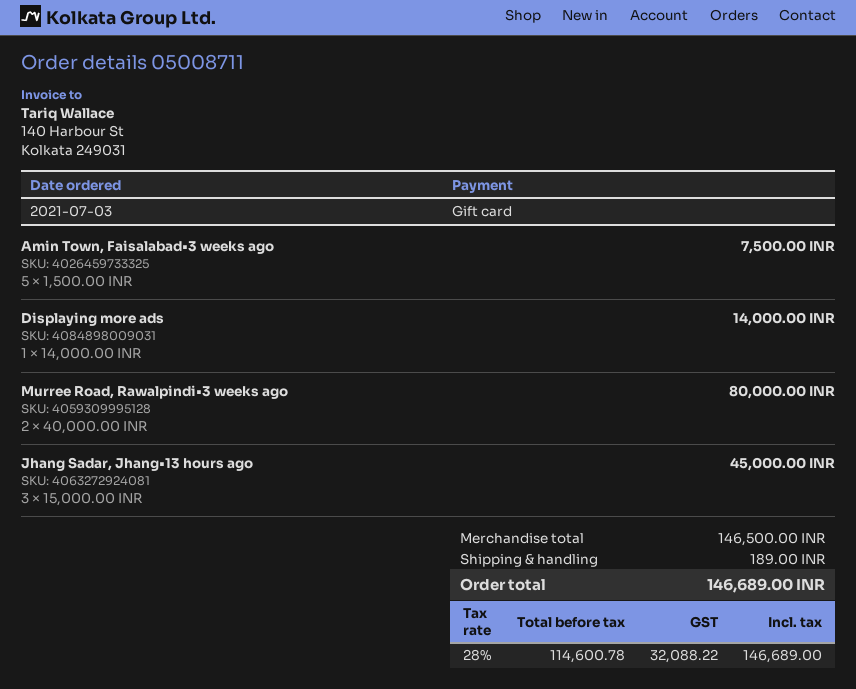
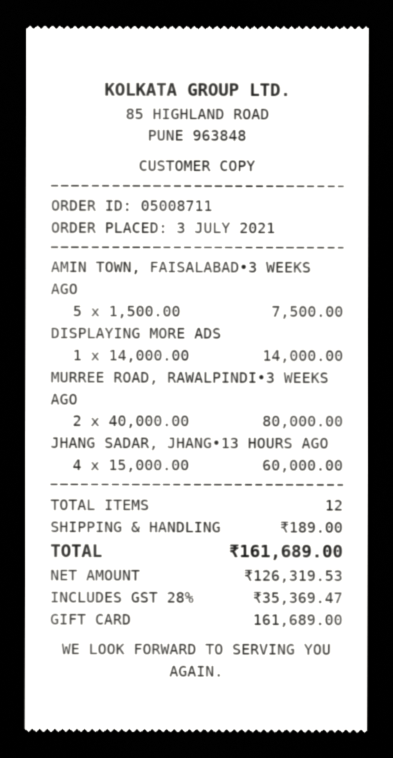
Jhang Sadar, Jhang•13 hours ago: 3 x 15000.00 = 45000.00 -> 4 x 15000.00 = 60000.00
net: 114600.78 -> 126319.53
tax: 28% = 32088.22 -> 28% = 35369.47
total: 146689.00 -> 161689.00

